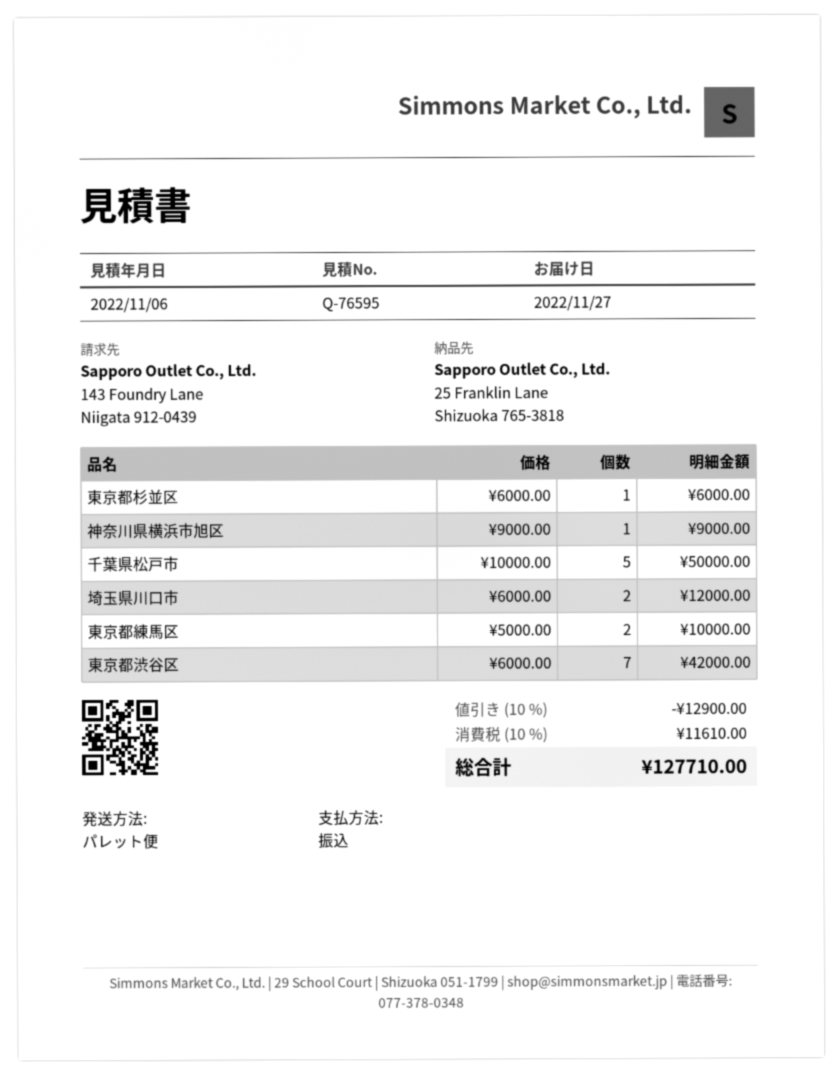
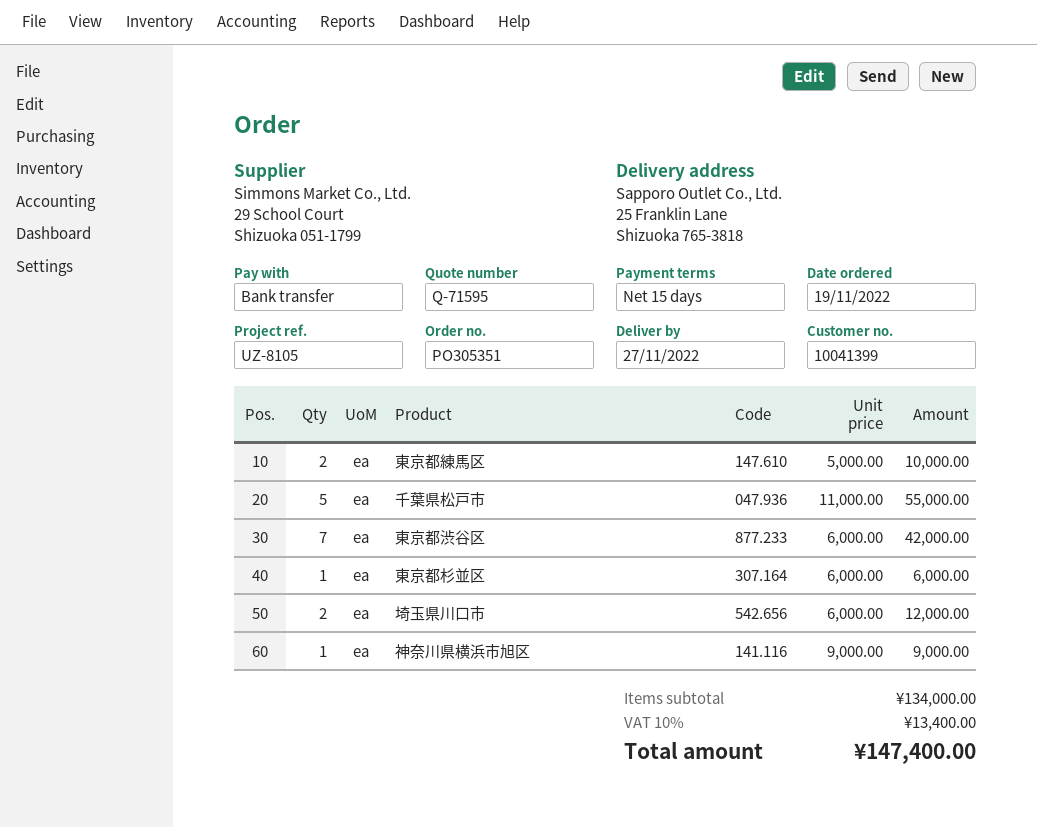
quote number: Q-76595 -> Q-71595
千葉県松戸市: 5 x 10000.00 = 50000.00 -> 5 x 11000.00 = 55000.00
discount: 10% = 12900.00 -> none
tax: 10% = 11610.00 -> 10% = 13400.00
total: 127710.00 -> 147400.00

